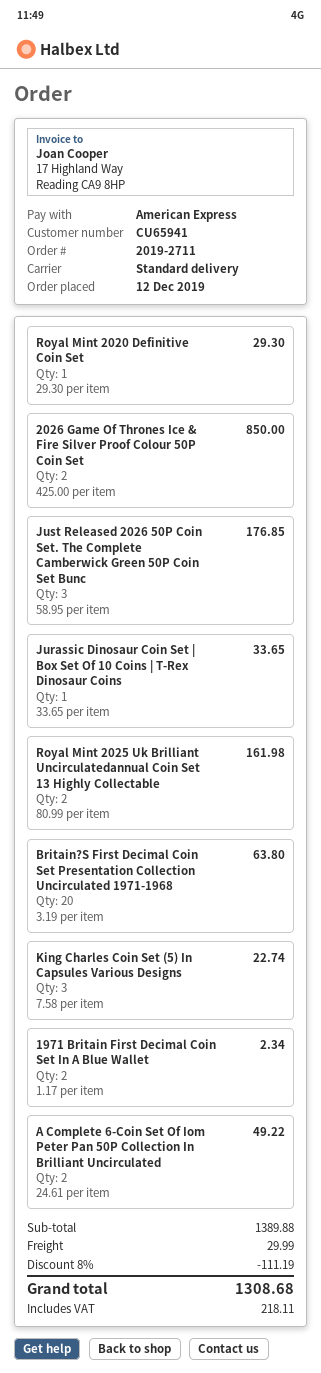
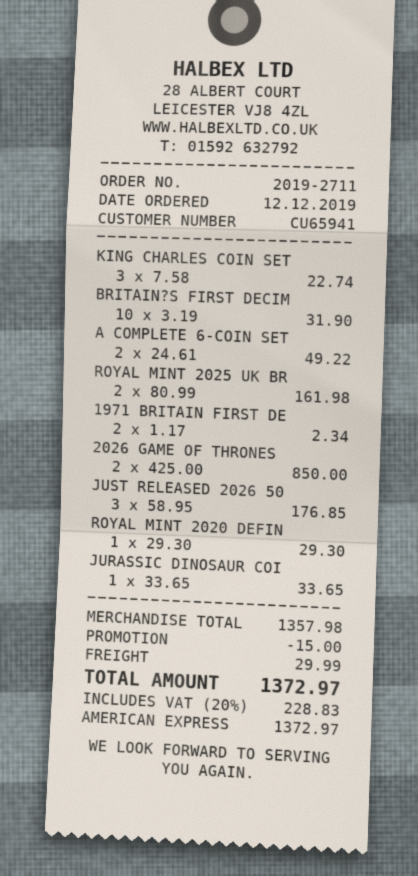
Britain?S First Decimal Coin Set Presentation Collection Uncirculated 1971-1968: 20 x 3.19 = 63.80 -> 10 x 3.19 = 31.90
subtotal: 1389.88 -> 1357.98
discount: 111.19 -> 15.00
tax: 218.11 -> 228.83
total: 1308.68 -> 1372.97

